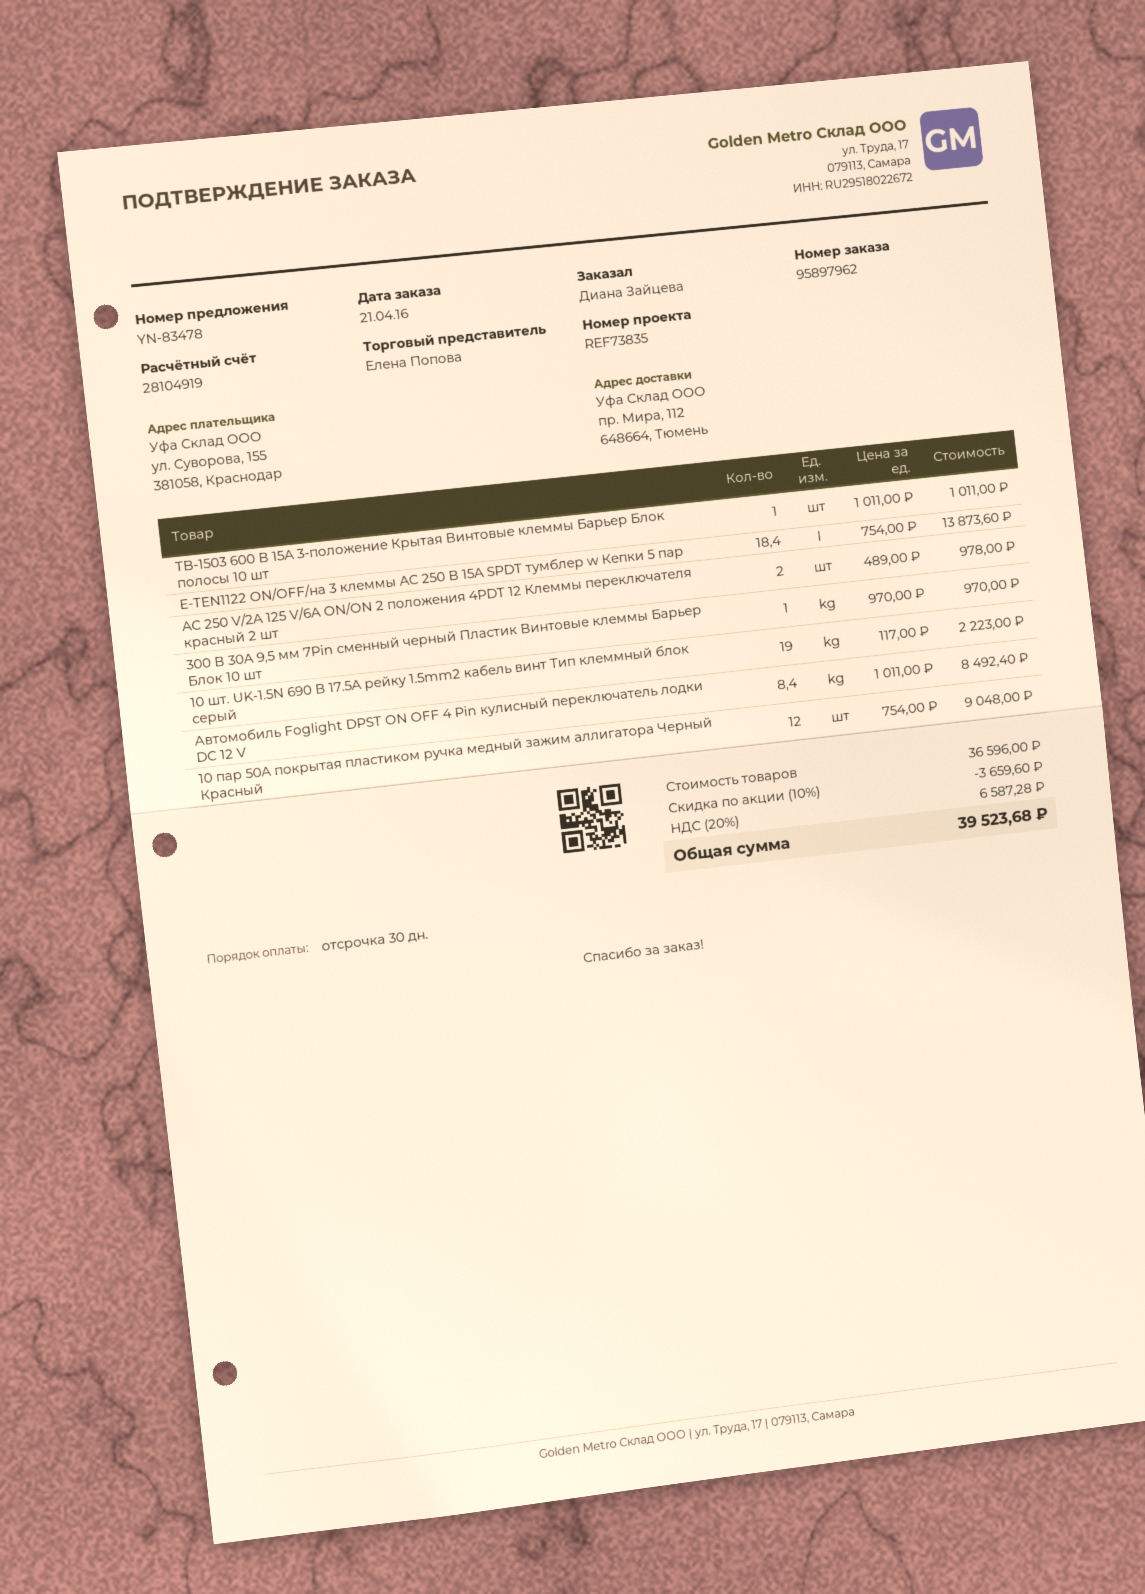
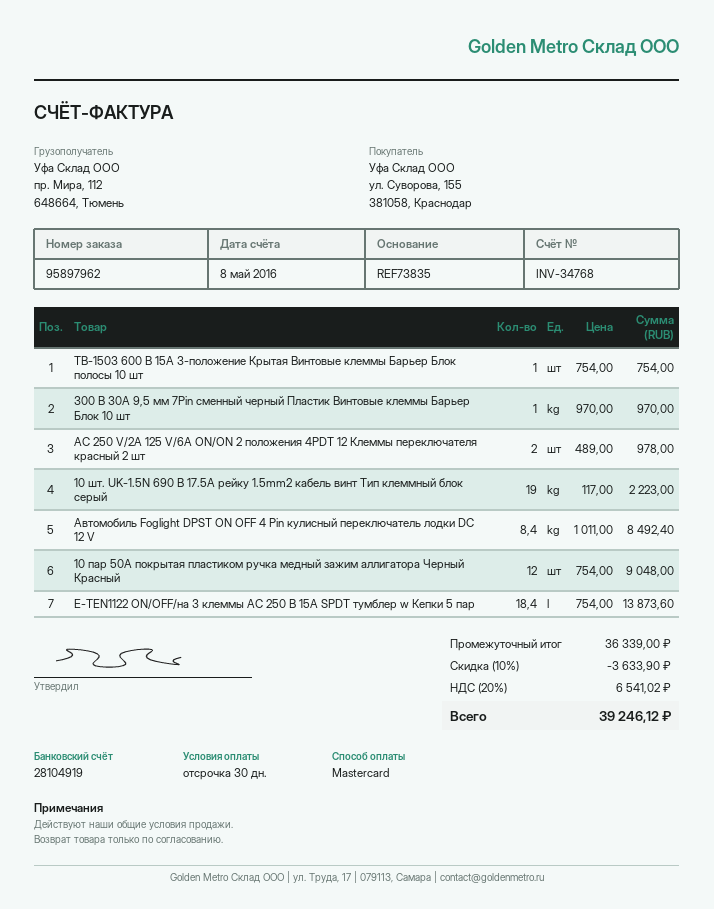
TB-1503 600 В 15A 3-положение Крытая Винтовые клеммы Барьер Блок полосы 10 шт: 1 x 1011.00 = 1011.00 -> 1 x 754.00 = 754.00
subtotal: 36596.00 -> 36339.00
discount: 10% = 3659.60 -> 10% = 3633.90
tax: 20% = 6587.28 -> 20% = 6541.02
total: 39523.68 -> 39246.12

